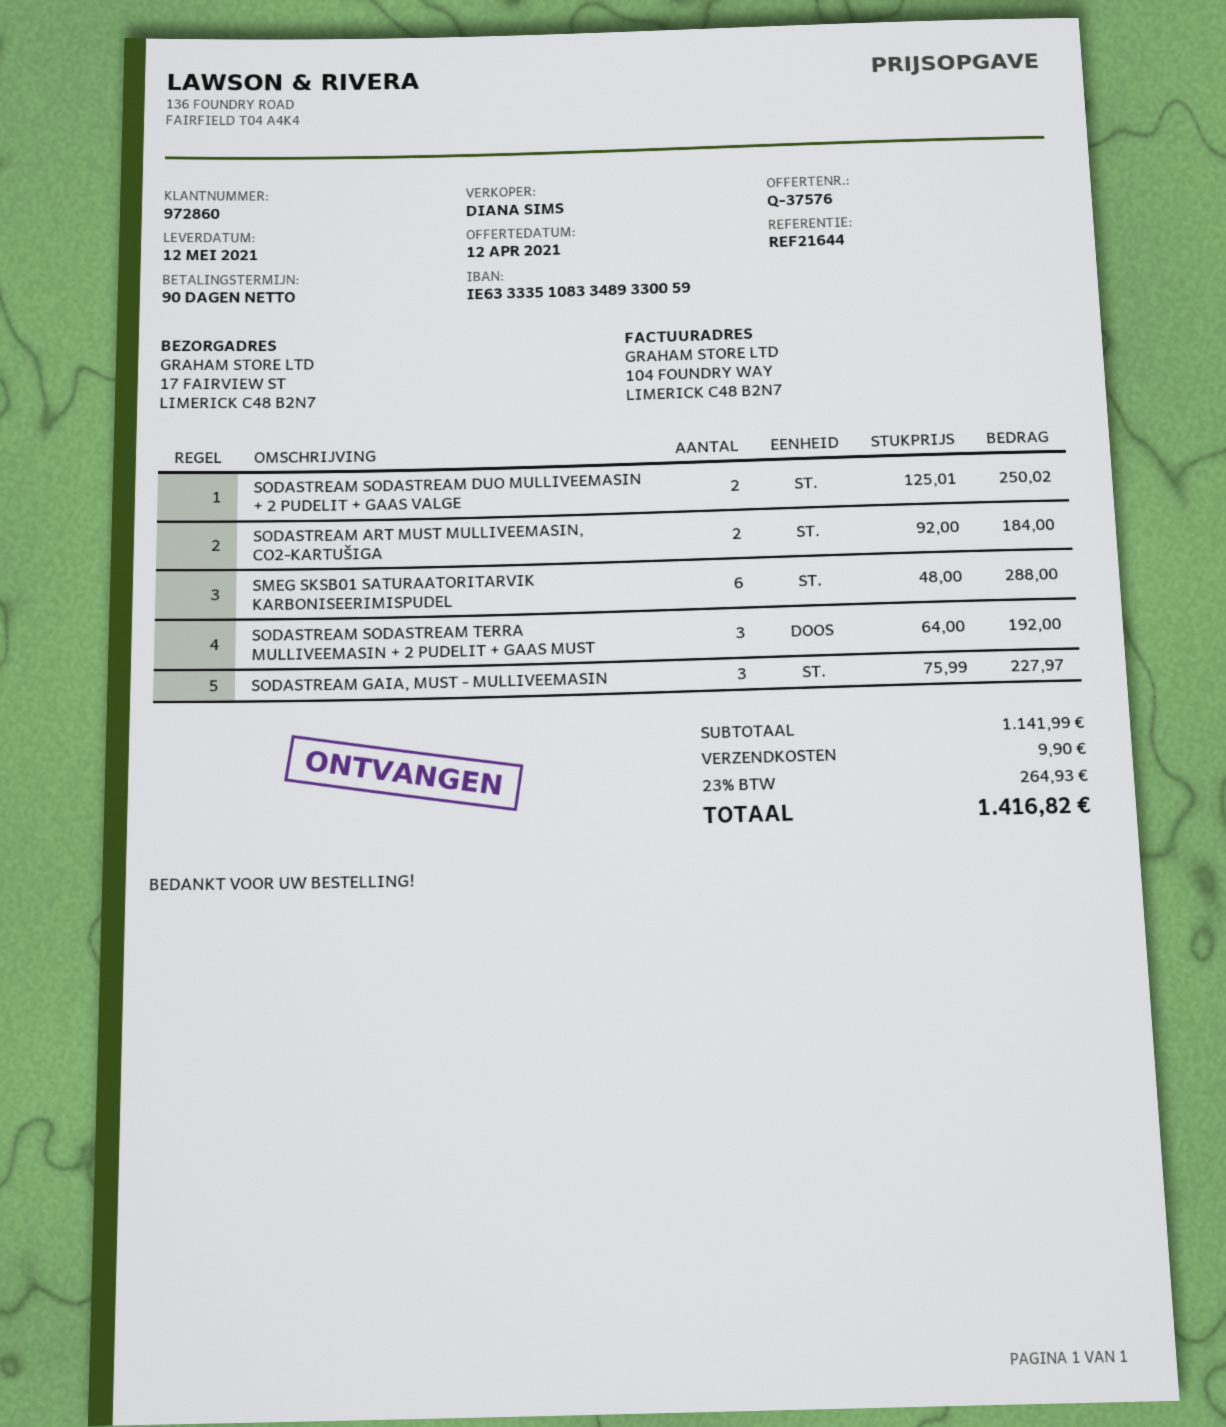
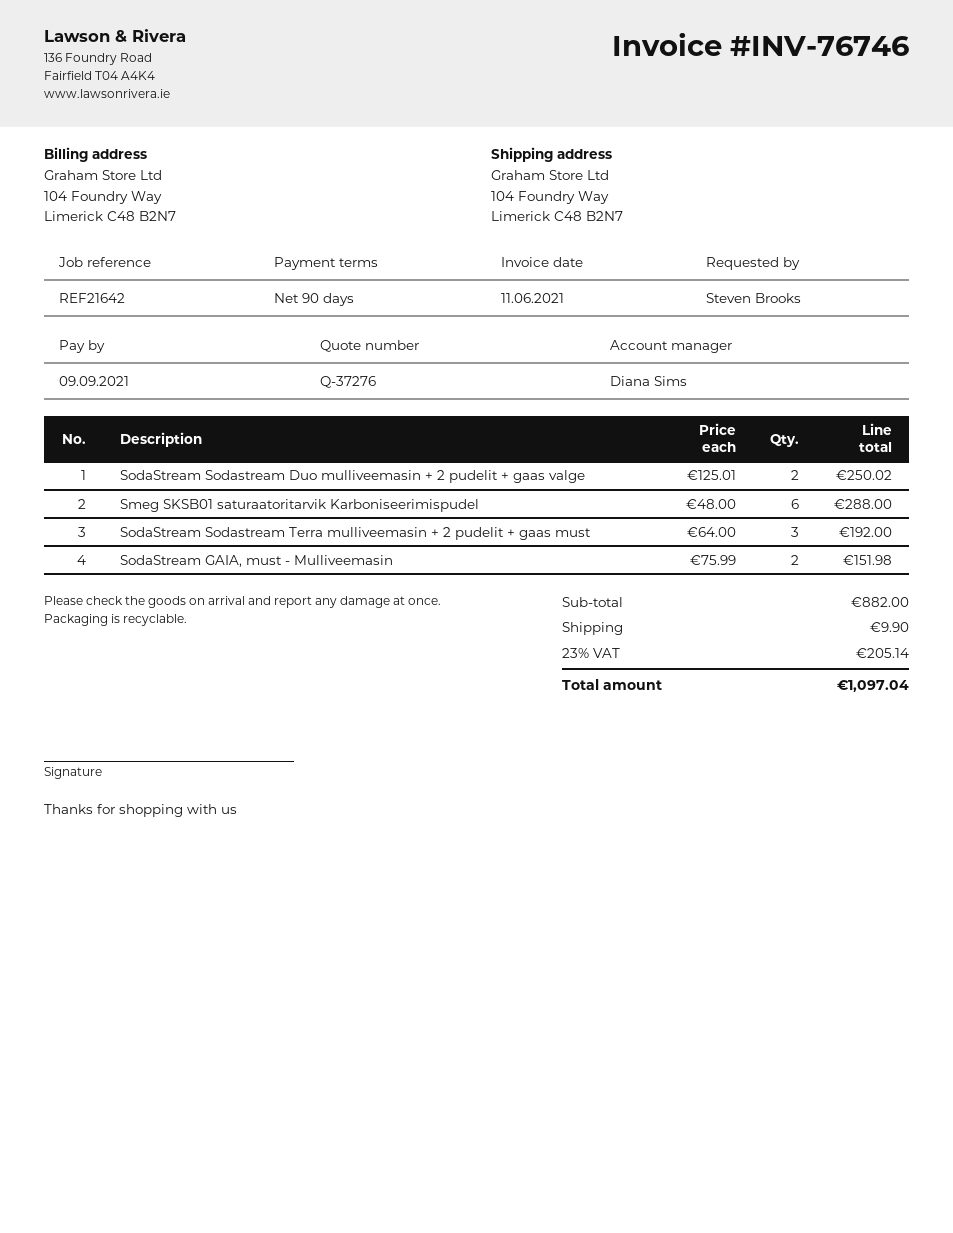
quote number: Q-37576 -> Q-37276
reference: REF21644 -> REF21642
ship to: 17 FAIRVIEW ST, LIMERICK C48 B2N7 -> 104 Foundry Way, Limerick C48 B2N7
SODASTREAM ART MUST MULLIVEEMASIN, CO2-KARTUŠIGA: 2 x 92.00 = 184.00 -> none
SODASTREAM GAIA, MUST - MULLIVEEMASIN: 3 x 75.99 = 227.97 -> 2 x 75.99 = 151.98
subtotal: 1141.99 -> 882.00
tax: 23% = 264.93 -> 23% = 205.14
total: 1416.82 -> 1097.04

